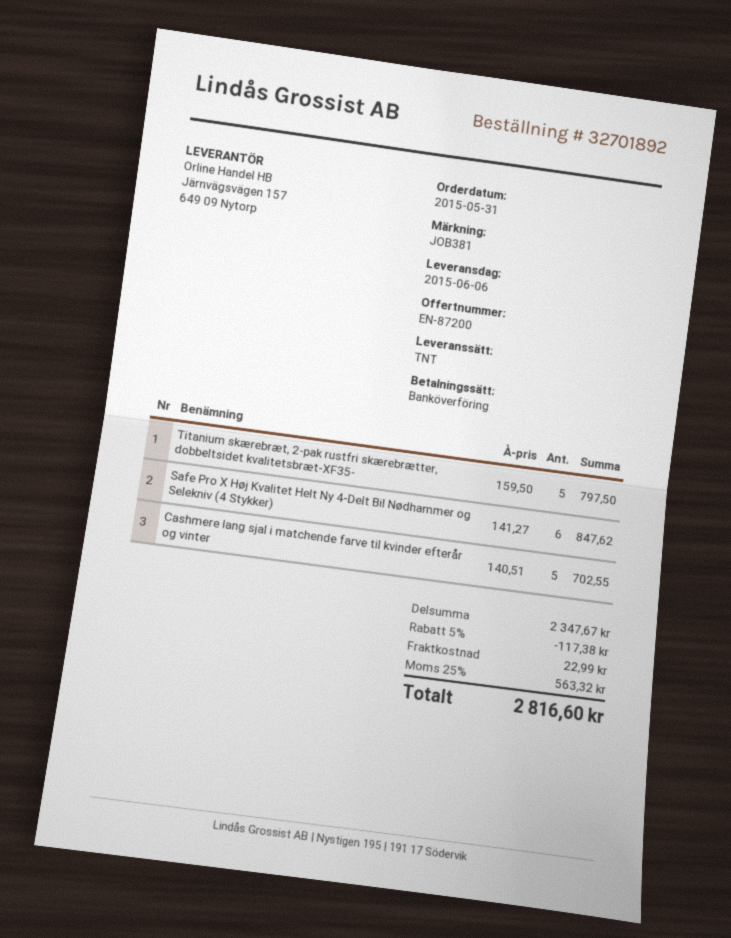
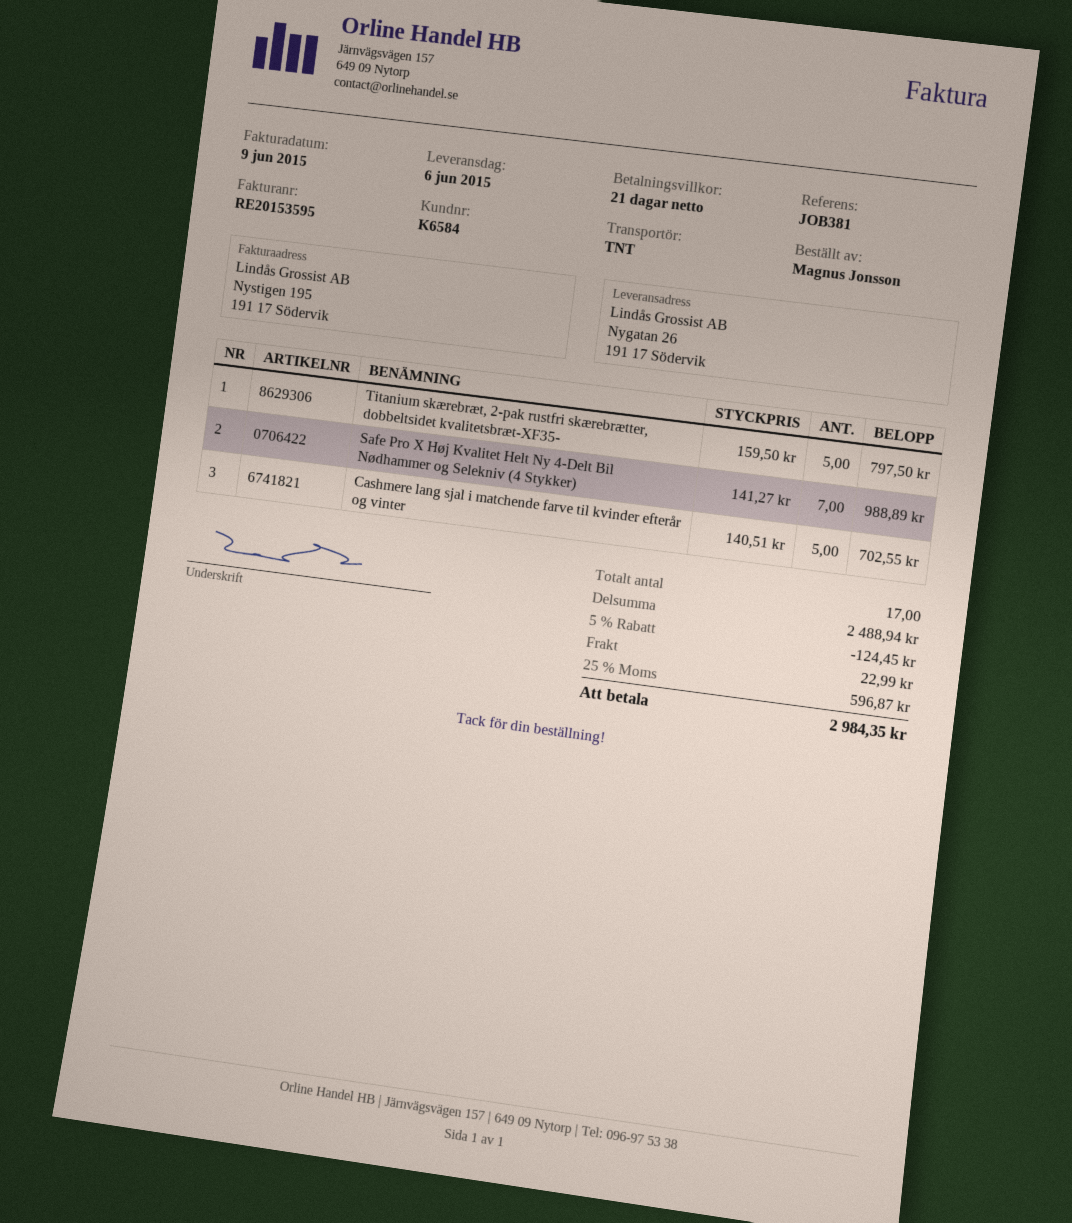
Safe Pro X Høj Kvalitet Helt Ny 4-Delt Bil Nødhammer og Selekniv (4 Stykker): 6 x 141.27 = 847.62 -> 7 x 141.27 = 988.89
subtotal: 2347.67 -> 2488.94
discount: 5% = 117.38 -> 5% = 124.45
tax: 25% = 563.32 -> 25% = 596.87
total: 2816.60 -> 2984.35

